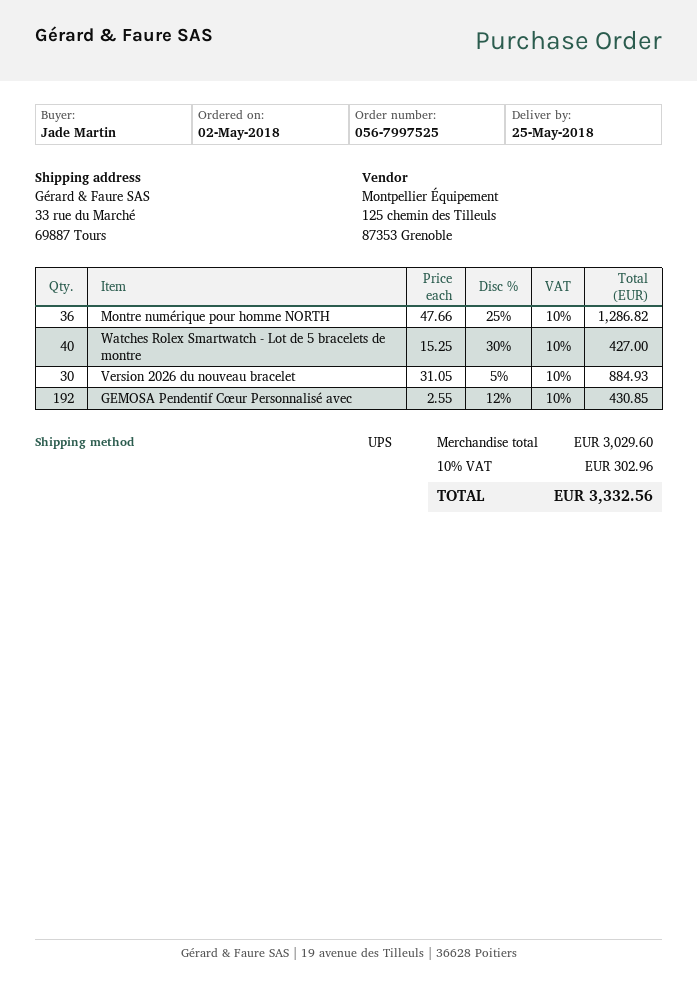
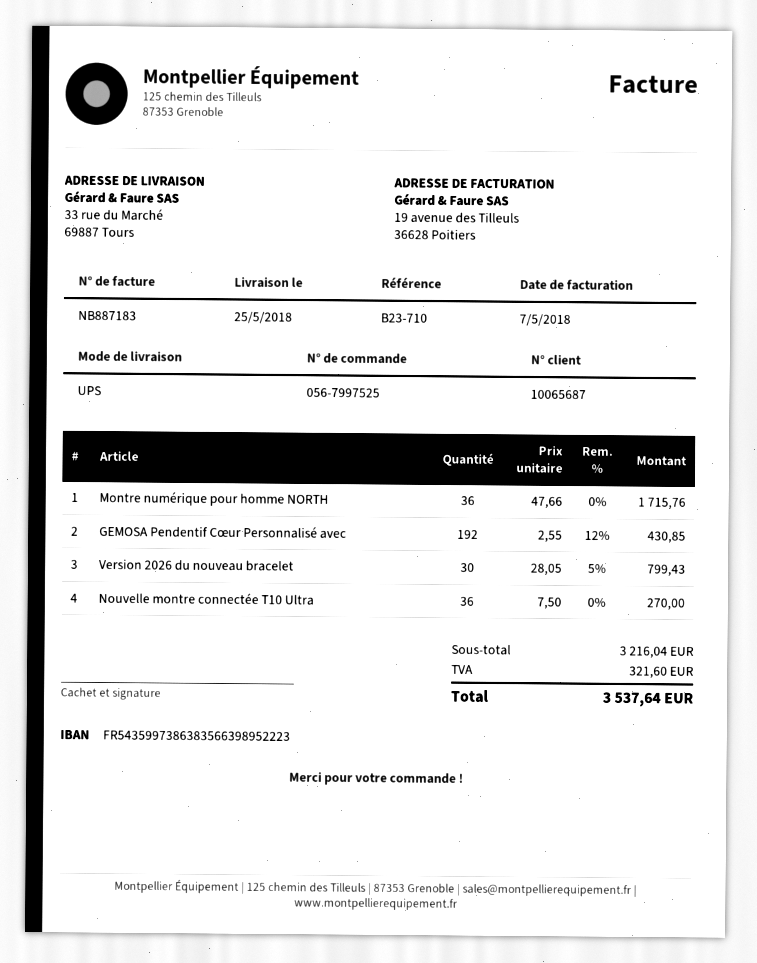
Montre numérique pour homme NORTH: 36 x 47.66 - 25% = 1286.82 -> 36 x 47.66 = 1715.76
Watches Rolex Smartwatch - Lot de 5 bracelets de montre: 40 x 15.25 - 30% = 427.00 -> none
Version 2026 du nouveau bracelet: 30 x 31.05 - 5% = 884.93 -> 30 x 28.05 - 5% = 799.43
Nouvelle montre connectée T10 Ultra: none -> 36 x 7.50 = 270.00
subtotal: 3029.60 -> 3216.04
tax: 302.96 -> 321.60
total: 3332.56 -> 3537.64

